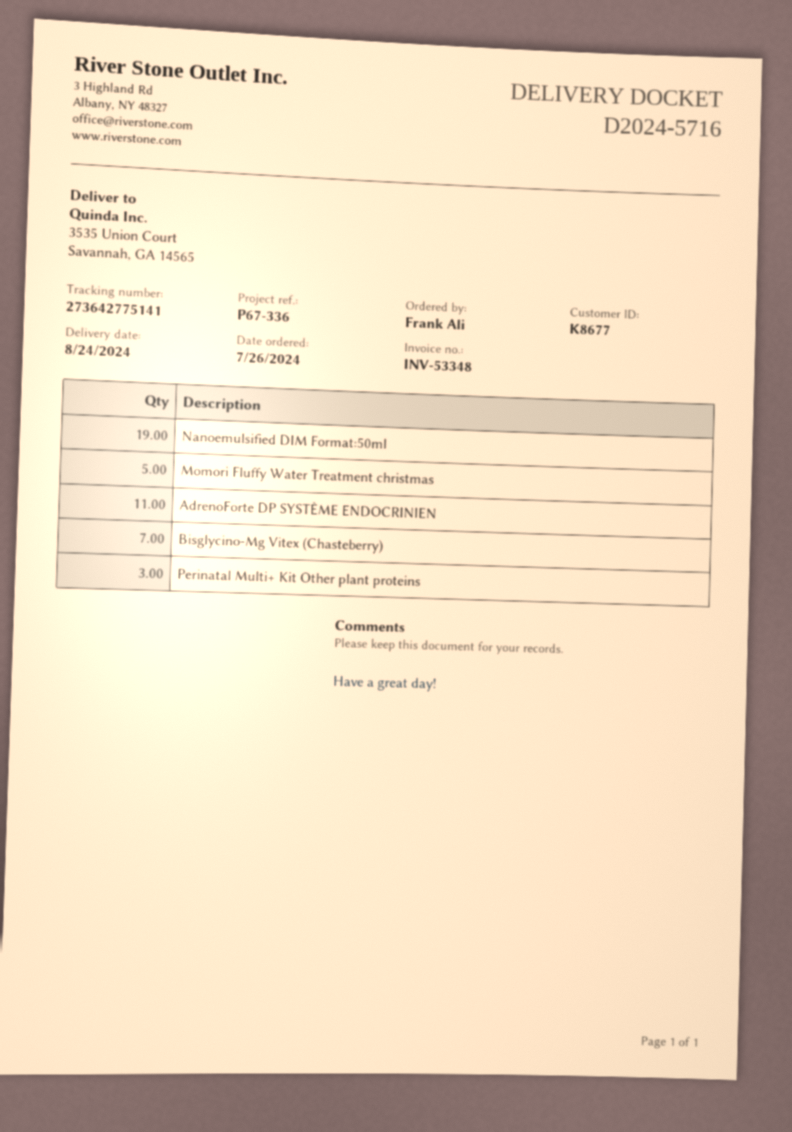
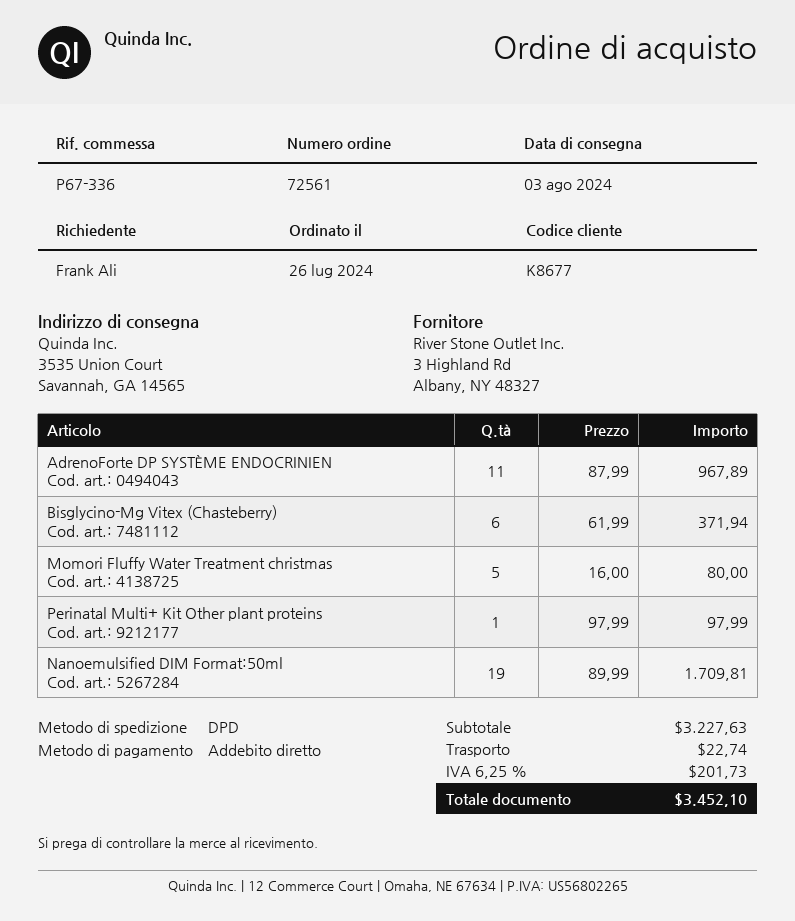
delivery date: 2024-08-24 -> 2024-08-03
Bisglycino-Mg Vitex (Chasteberry): 7 -> 6
Perinatal Multi+ Kit Other plant proteins: 3 -> 1

